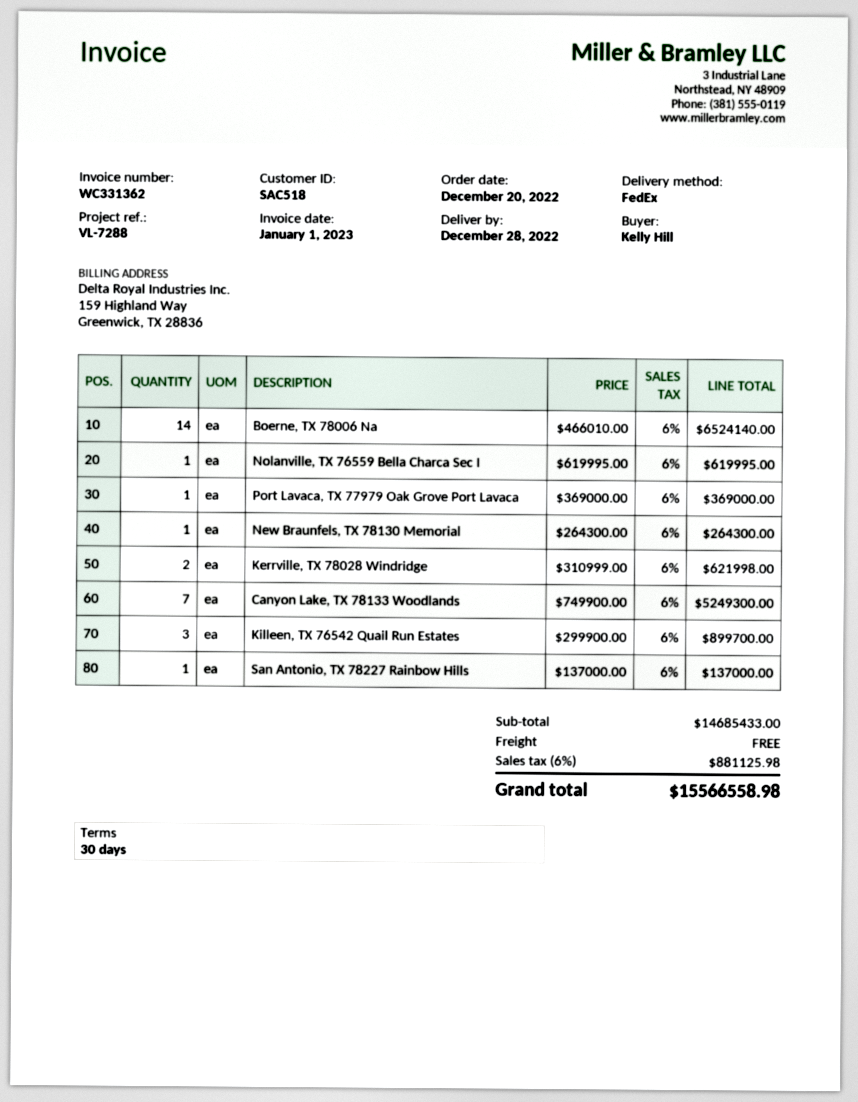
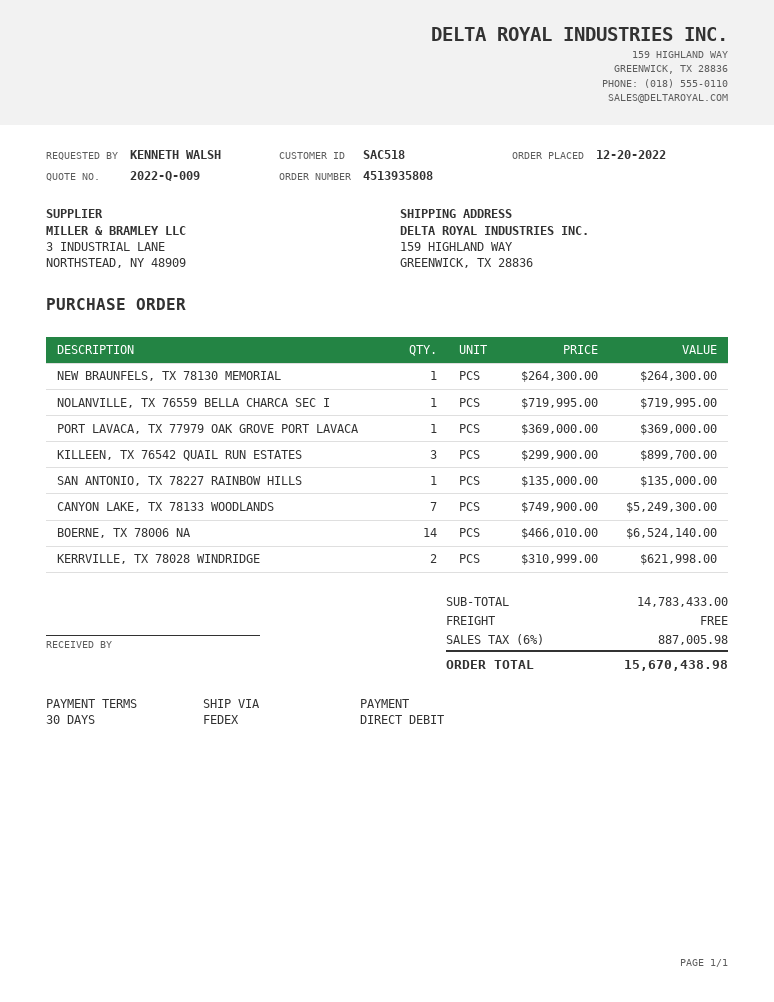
ordered by: Kelly Hill -> KENNETH WALSH
Nolanville, TX 76559 Bella Charca Sec I: 1 x 619995.00 = 619995.00 -> 1 x 719995.00 = 719995.00
San Antonio, TX 78227 Rainbow Hills: 1 x 137000.00 = 137000.00 -> 1 x 135000.00 = 135000.00
subtotal: 14685433.00 -> 14783433.00
tax: 6% = 881125.98 -> 6% = 887005.98
total: 15566558.98 -> 15670438.98

